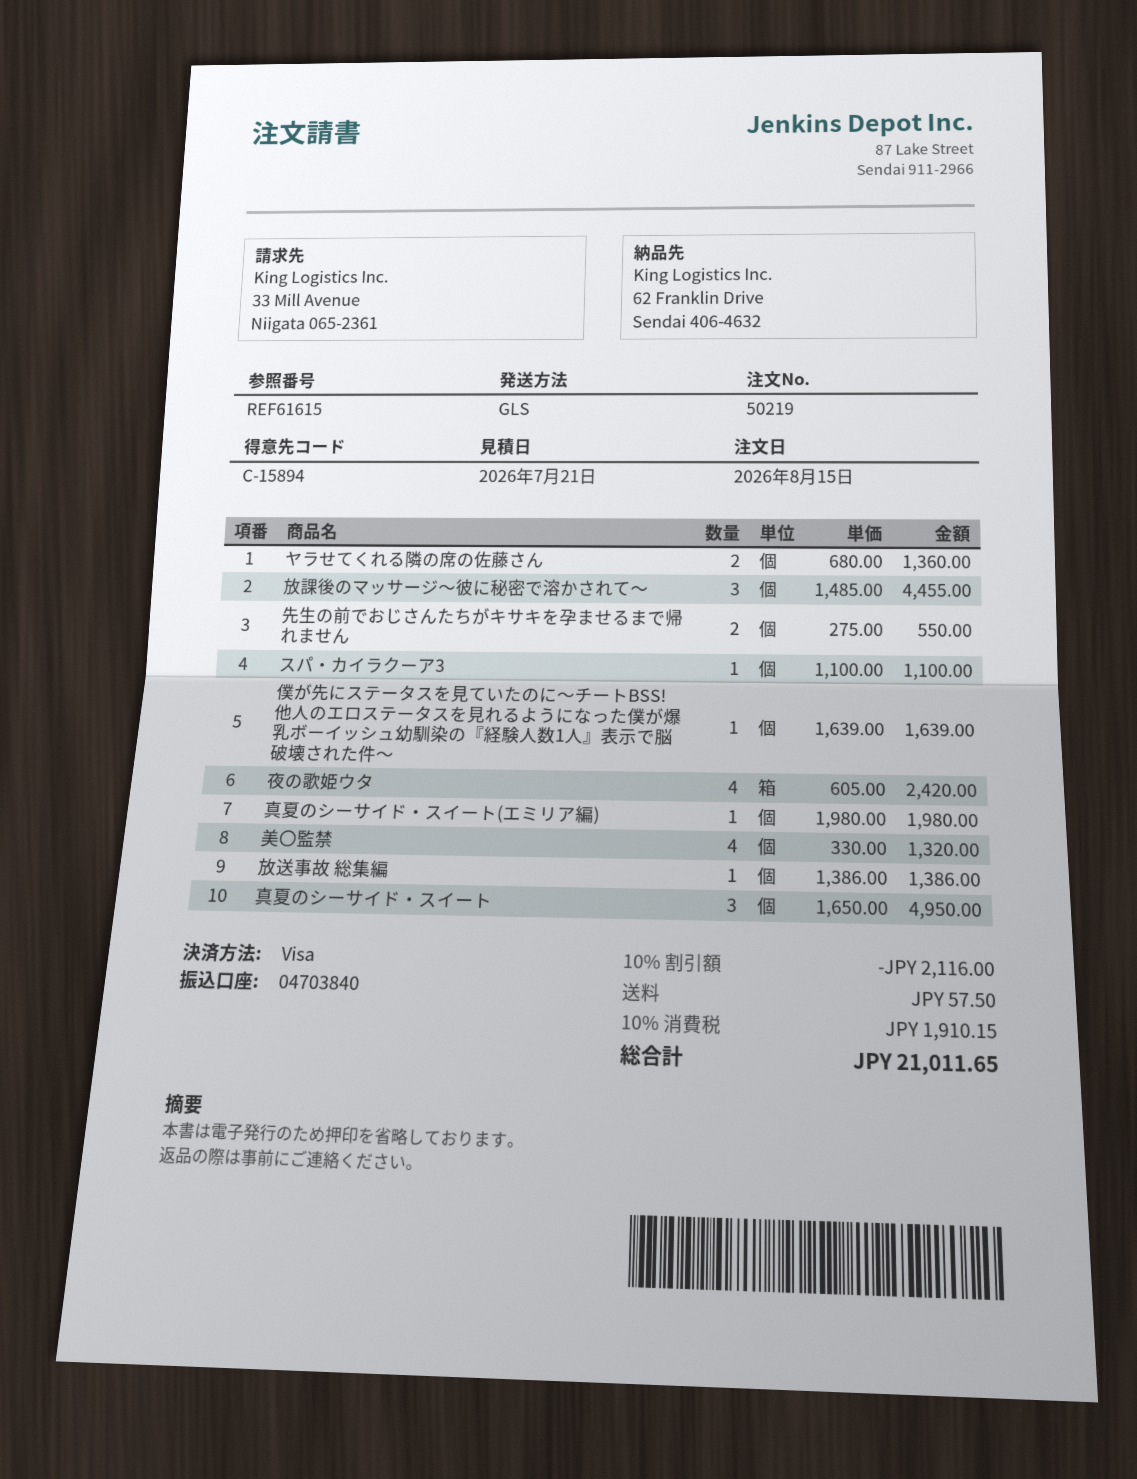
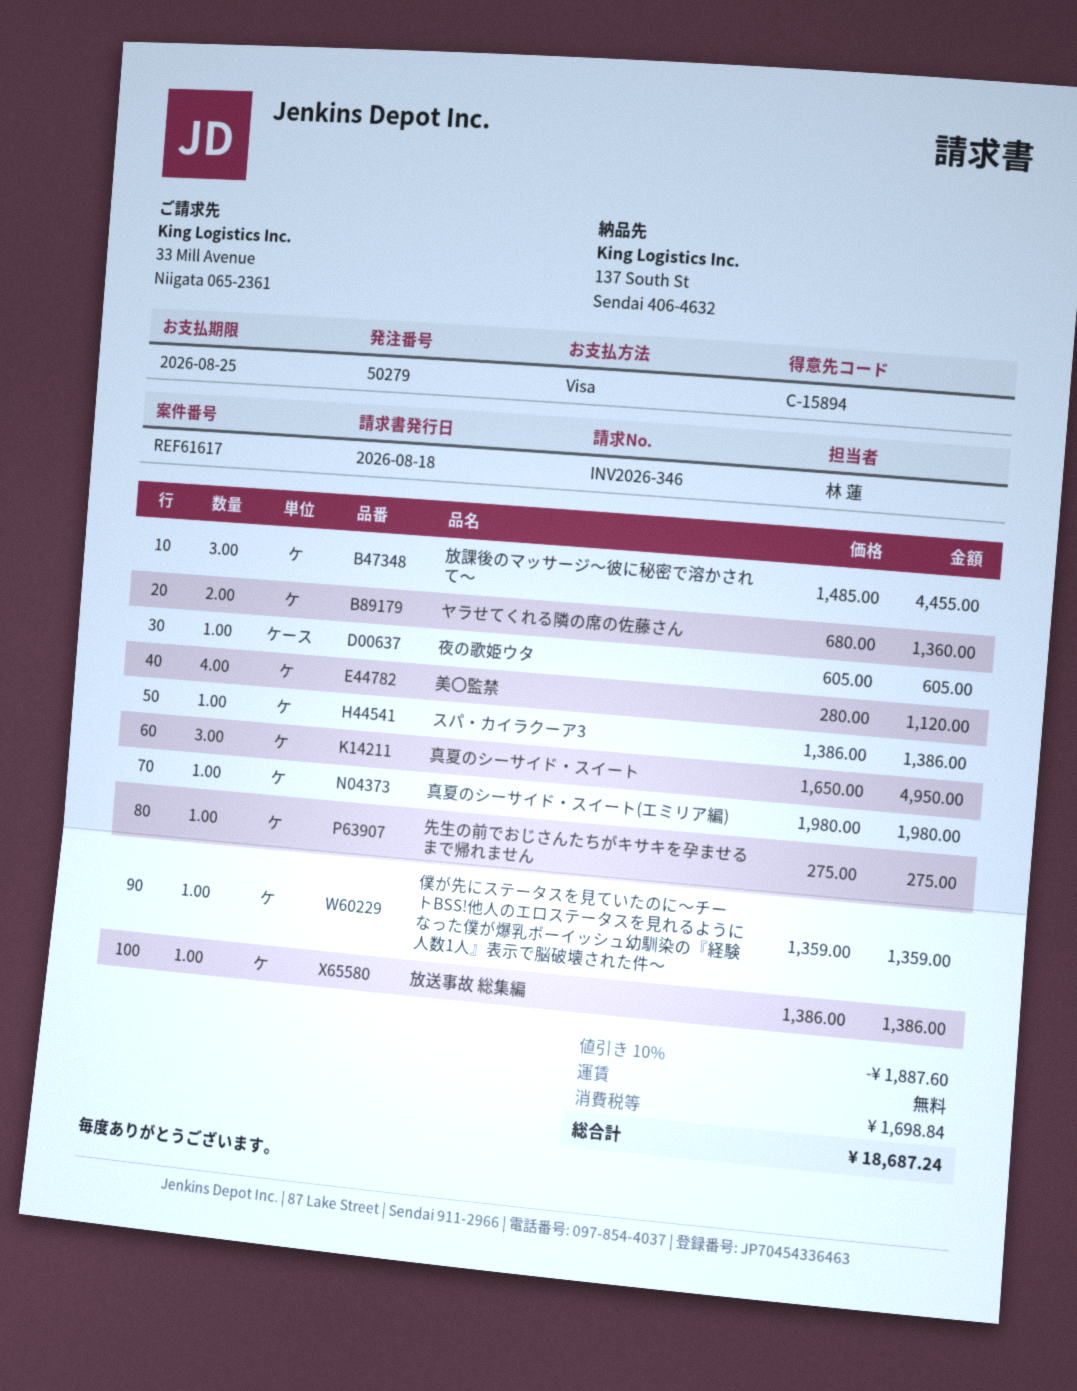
order number: 50219 -> 50279
reference: REF61615 -> REF61617
ship to: 62 Franklin Drive, Sendai 406-4632 -> 137 South St, Sendai 406-4632
先生の前でおじさんたちがキサキを孕ませるまで帰れません: 2 x 275.00 = 550.00 -> 1 x 275.00 = 275.00
スパ・カイラクーア3: 1 x 1100.00 = 1100.00 -> 1 x 1386.00 = 1386.00
僕が先にステータスを見ていたのに〜チートBSS!他人のエロステータスを見れるようになった僕が爆乳ボーイッシュ幼馴染の『経験人数1人』表示で脳破壊された件〜: 1 x 1639.00 = 1639.00 -> 1 x 1359.00 = 1359.00
夜の歌姫ウタ: 4 x 605.00 = 2420.00 -> 1 x 605.00 = 605.00
美〇監禁: 4 x 330.00 = 1320.00 -> 4 x 280.00 = 1120.00
discount: 10% = 2116.00 -> 10% = 1887.60
shipping: 57.50 -> 0.00
tax: 1910.15 -> 1698.84
total: 21011.65 -> 18687.24

